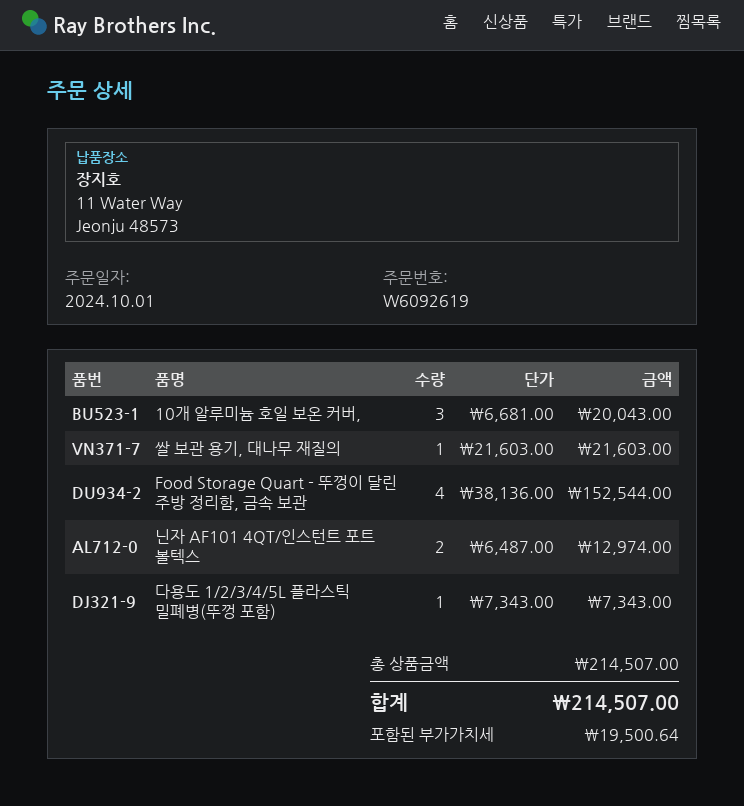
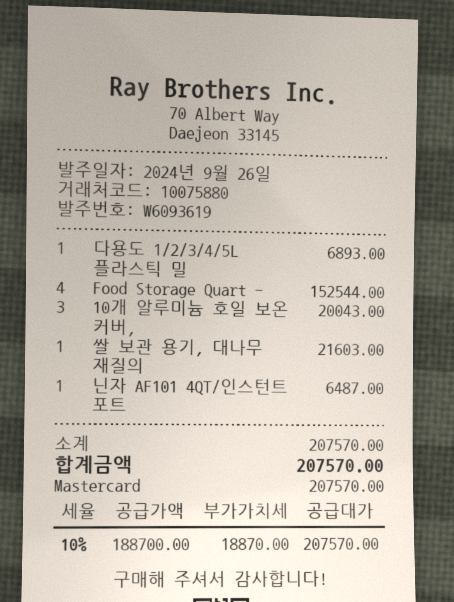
order number: W6092619 -> W6093619
order date: 2024-10-01 -> 2024-09-26
닌자 AF101 4QT/인스턴트 포트 볼텍스: 2 for 12974.00 -> 1 for 6487.00
다용도 1/2/3/4/5L 플라스틱 밀폐병(뚜껑 포함): 1 for 7343.00 -> 1 for 6893.00
subtotal: 214507.00 -> 207570.00
tax: 19500.64 -> 18870.00
total: 214507.00 -> 207570.00

